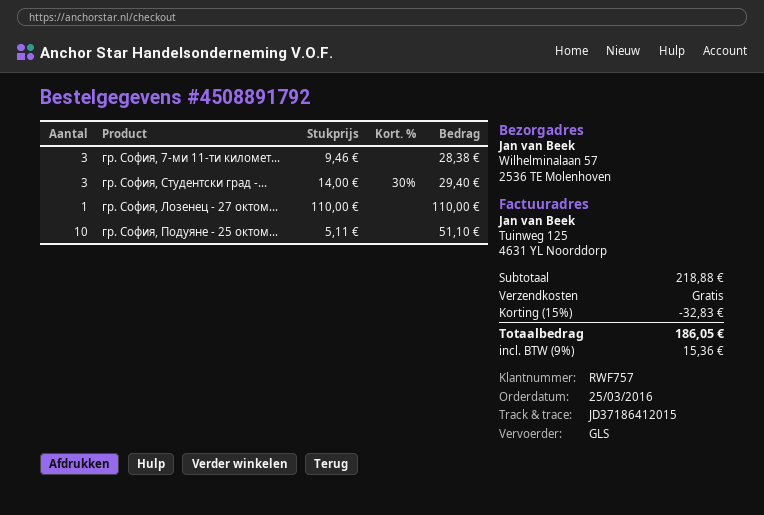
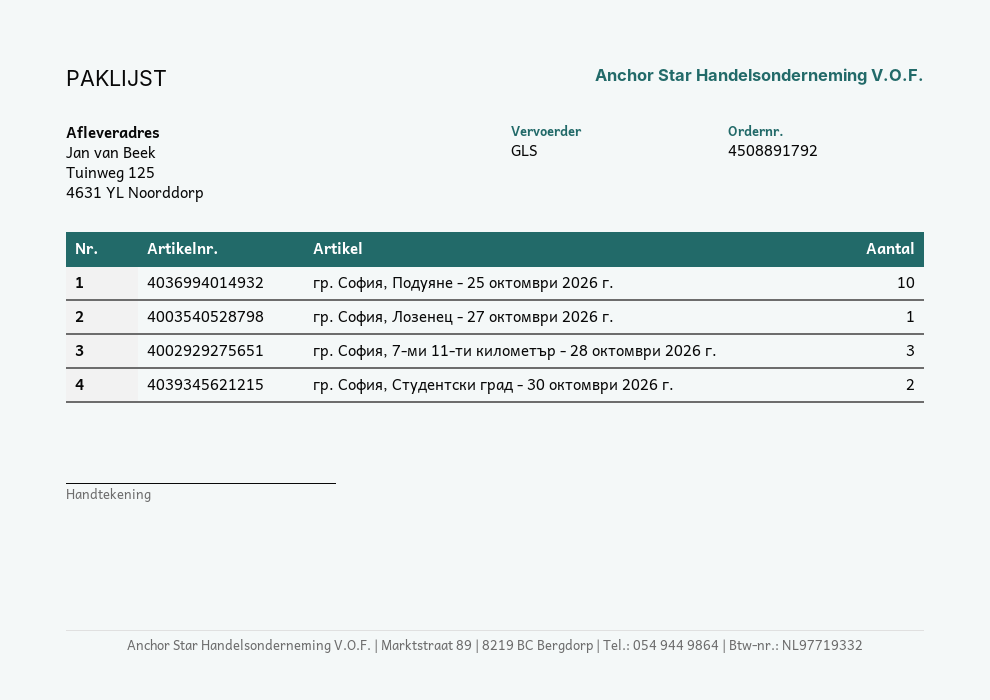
ship to: Wilhelminalaan 57, 2536 TE Molenhoven -> Tuinweg 125, 4631 YL Noorddorp
гр. София, Студентски град -...: 3 -> 2

